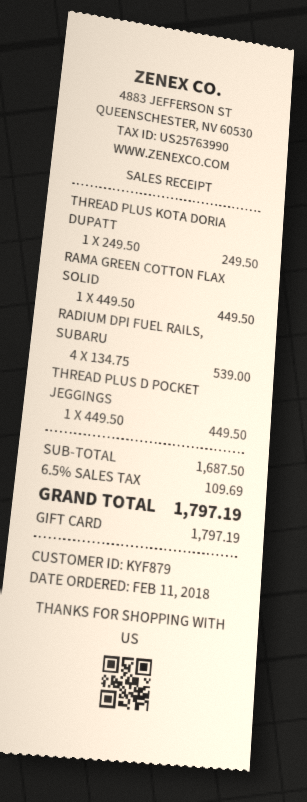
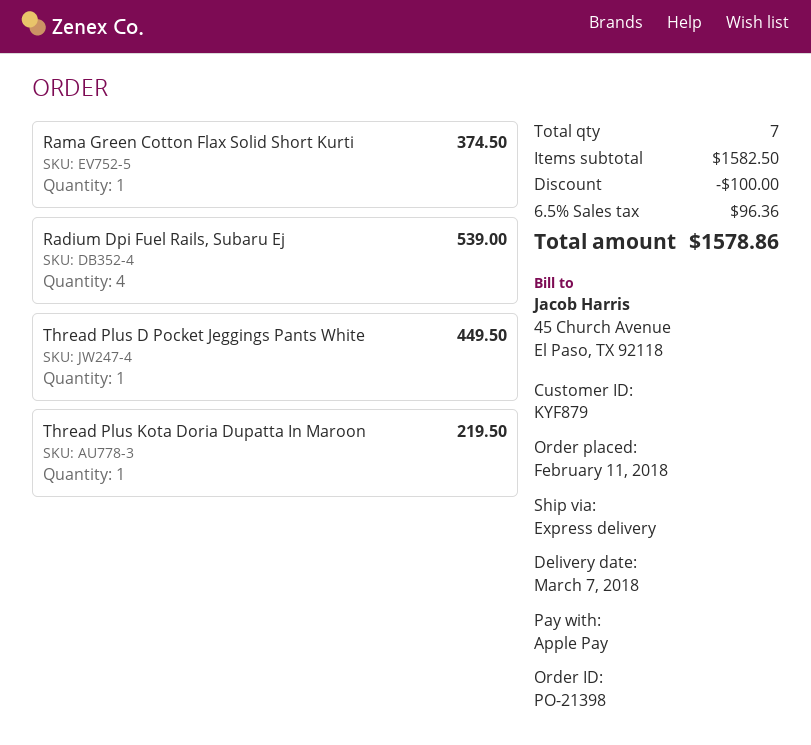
payment method: gift card -> Apple Pay
THREAD PLUS KOTA DORIA DUPATT: 1 for 249.50 -> 1 for 219.50
RAMA GREEN COTTON FLAX SOLID: 1 for 449.50 -> 1 for 374.50
subtotal: 1687.50 -> 1582.50
discount: none -> 100.00
tax: 6.5% = 109.69 -> 6.5% = 96.36
total: 1797.19 -> 1578.86

